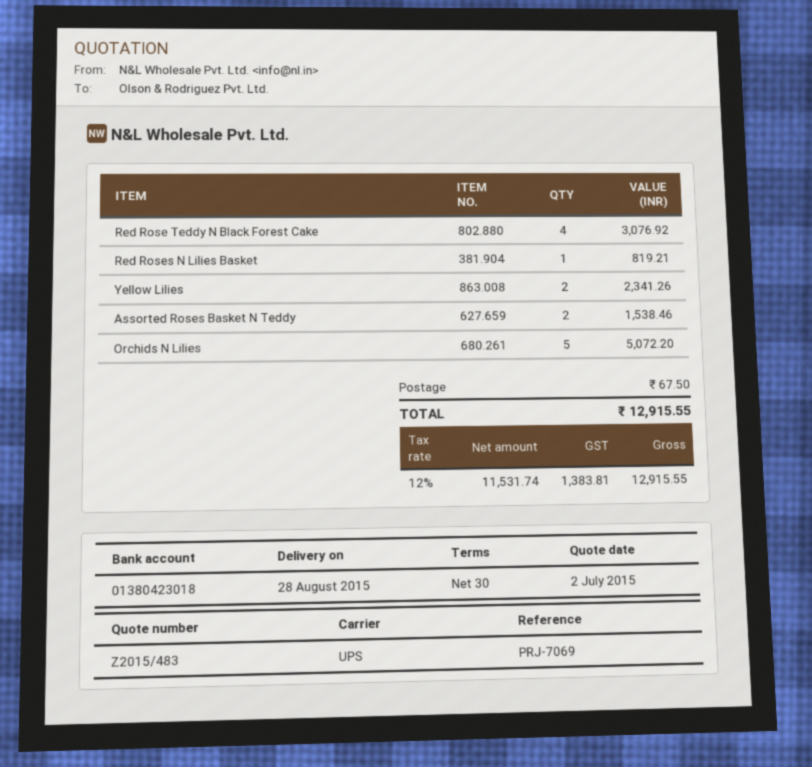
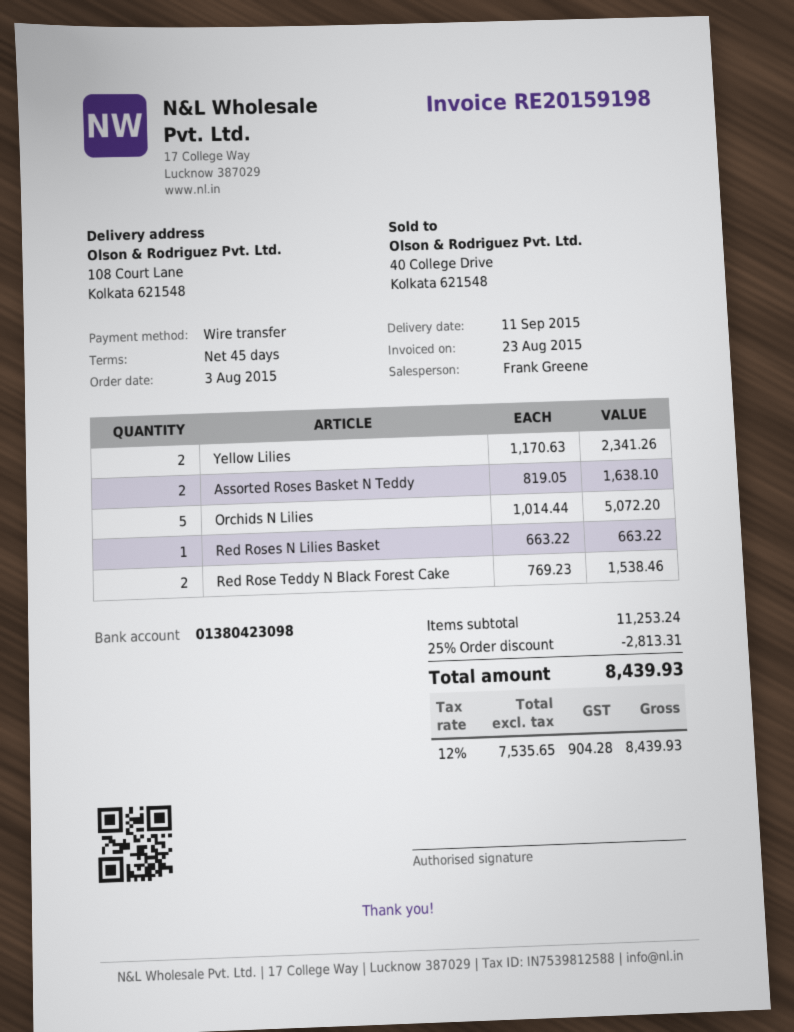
delivery date: 2015-08-28 -> 2015-09-11
payment terms: 30 days -> 45 days
bank account: 01380423018 -> 01380423098
Red Rose Teddy N Black Forest Cake: 4 for 3076.92 -> 2 for 1538.46
Red Roses N Lilies Basket: 1 for 819.21 -> 1 for 663.22
Assorted Roses Basket N Teddy: 2 for 1538.46 -> 2 for 1638.10
discount: none -> 25% = 2813.31
shipping: 67.50 -> none
net: 11531.74 -> 7535.65
tax: 12% = 1383.81 -> 12% = 904.28
total: 12915.55 -> 8439.93

